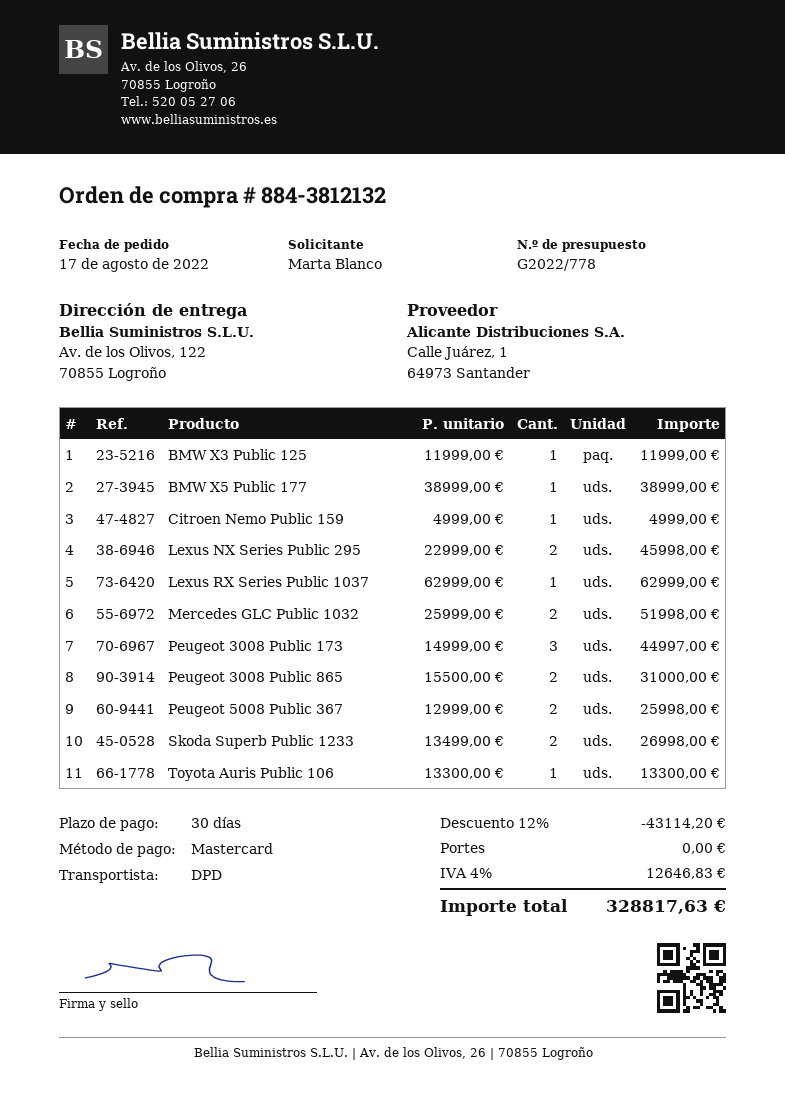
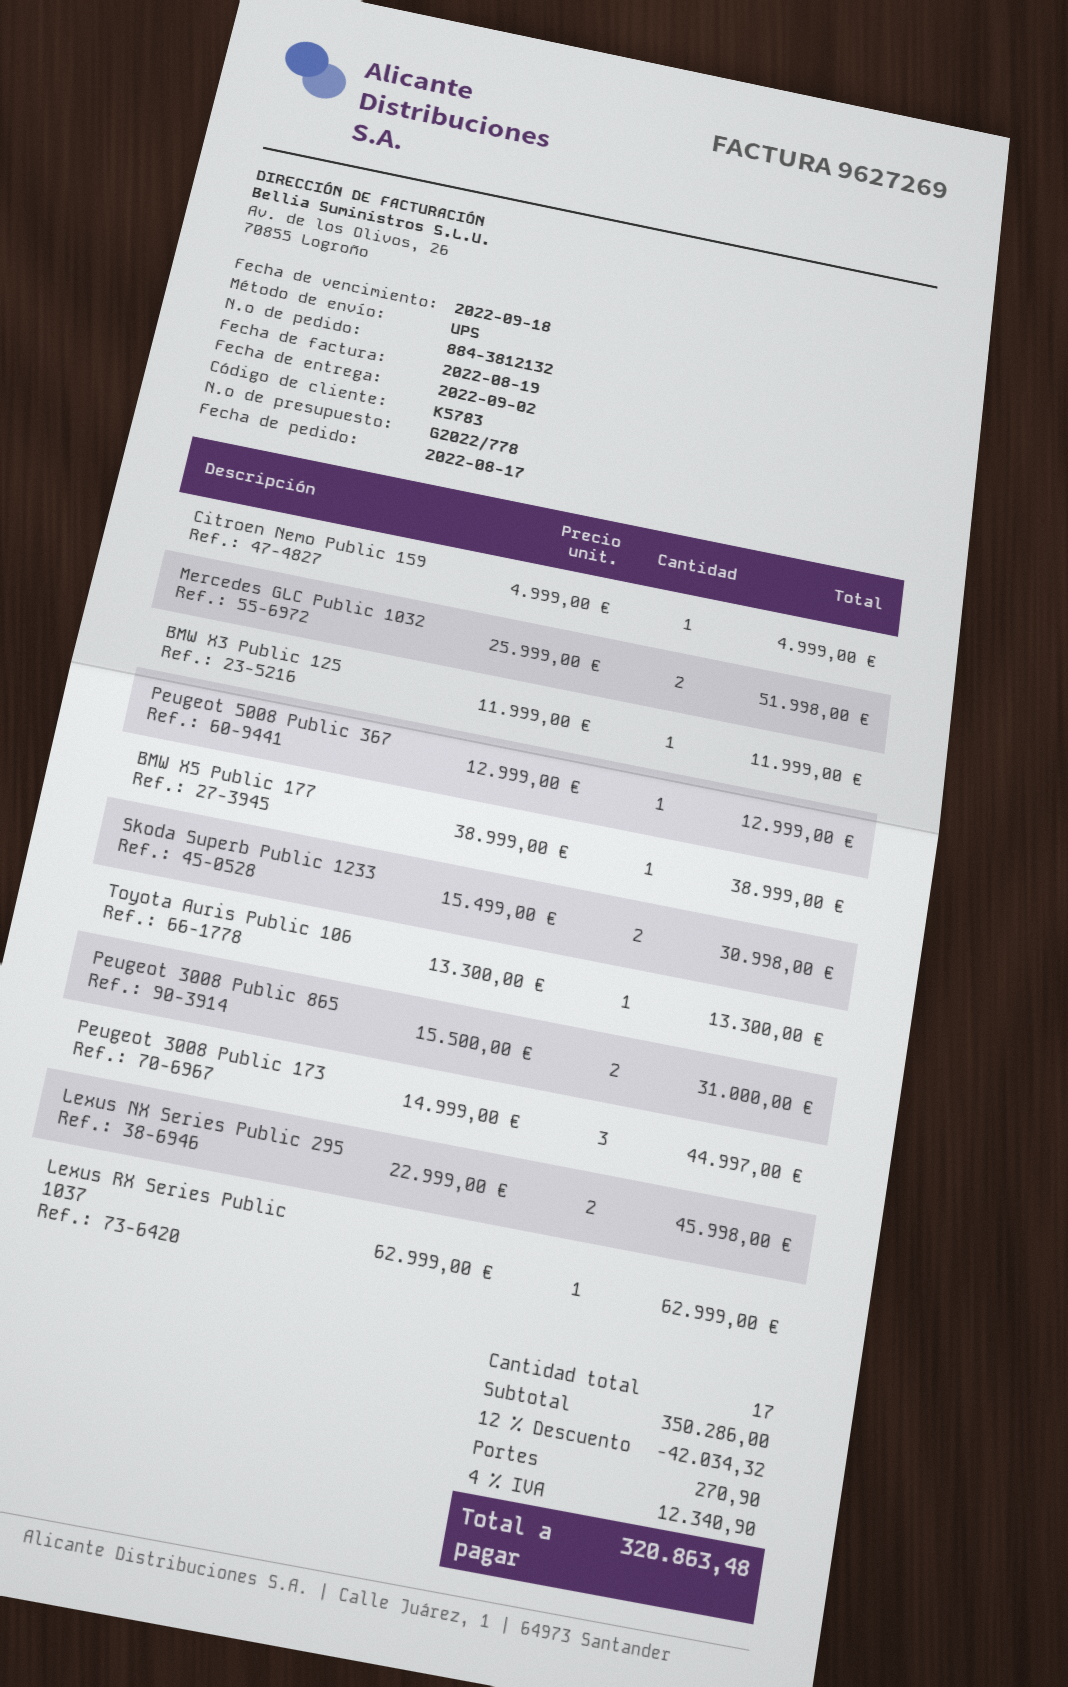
shipping method: DPD -> UPS
Peugeot 5008 Public 367: 2 x 12999.00 = 25998.00 -> 1 x 12999.00 = 12999.00
Skoda Superb Public 1233: 2 x 13499.00 = 26998.00 -> 2 x 15499.00 = 30998.00
discount: 12% = 43114.20 -> 12% = 42034.32
shipping: 0.00 -> 270.90
tax: 4% = 12646.83 -> 4% = 12340.90
total: 328817.63 -> 320863.48

